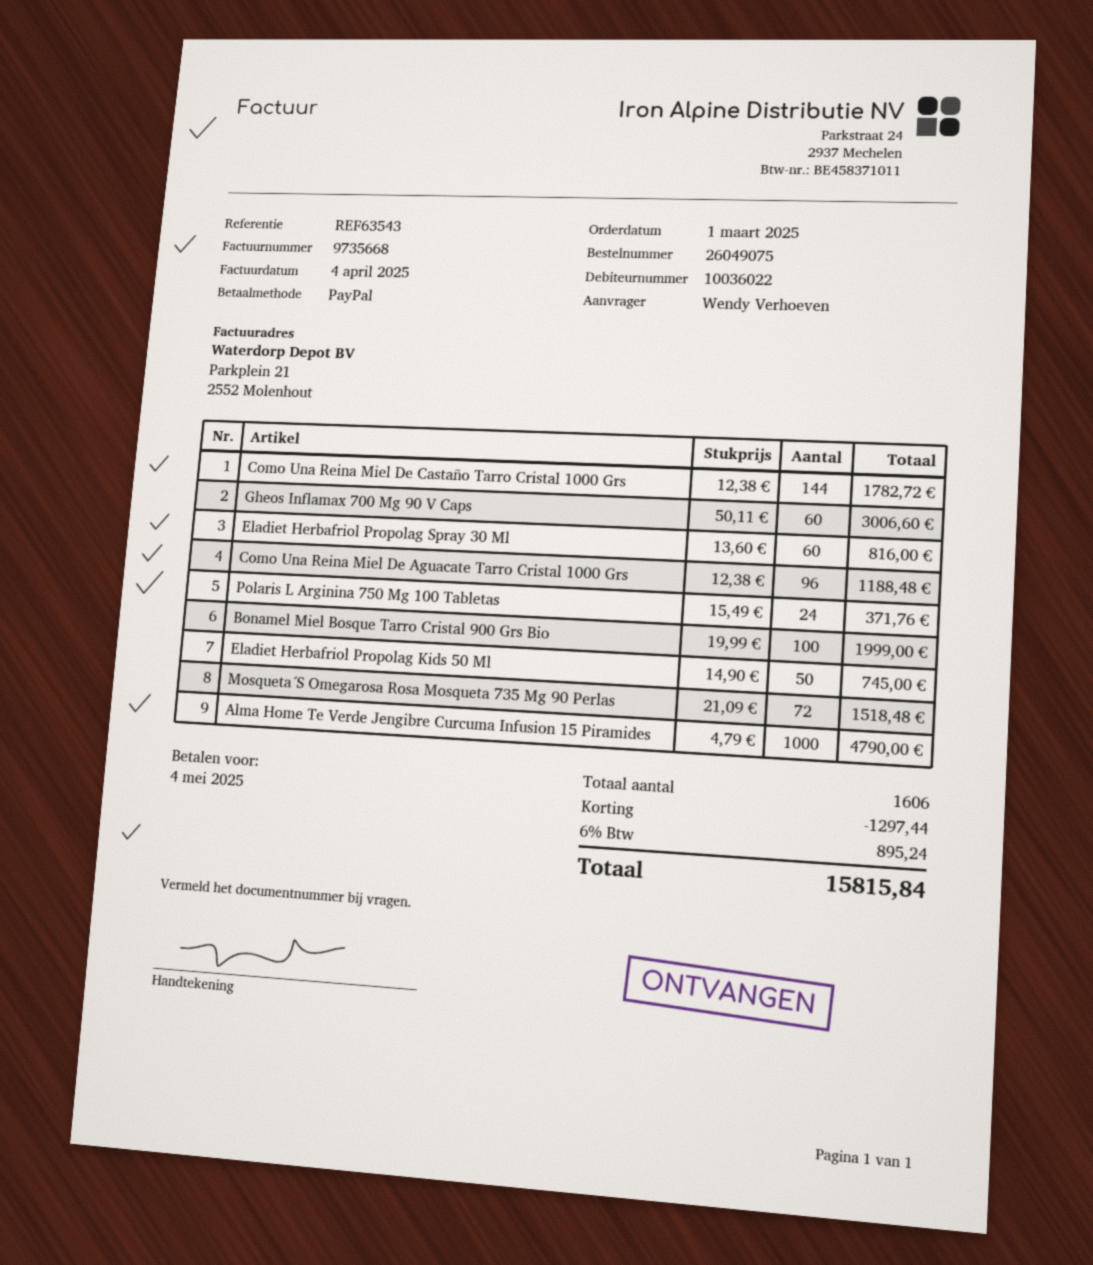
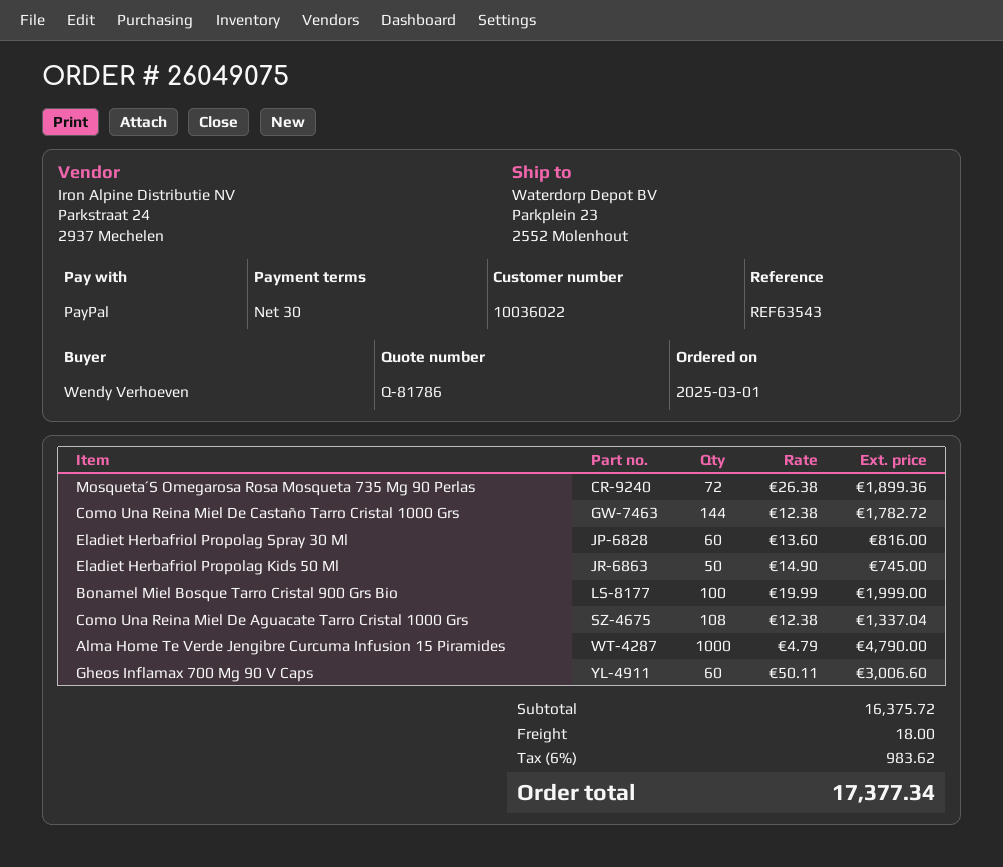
Como Una Reina Miel De Aguacate Tarro Cristal 1000 Grs: 96 x 12.38 = 1188.48 -> 108 x 12.38 = 1337.04
Polaris L Arginina 750 Mg 100 Tabletas: 24 x 15.49 = 371.76 -> none
Mosqueta´S Omegarosa Rosa Mosqueta 735 Mg 90 Perlas: 72 x 21.09 = 1518.48 -> 72 x 26.38 = 1899.36
discount: 1297.44 -> none
shipping: none -> 18.00
tax: 6% = 895.24 -> 6% = 983.62
total: 15815.84 -> 17377.34

